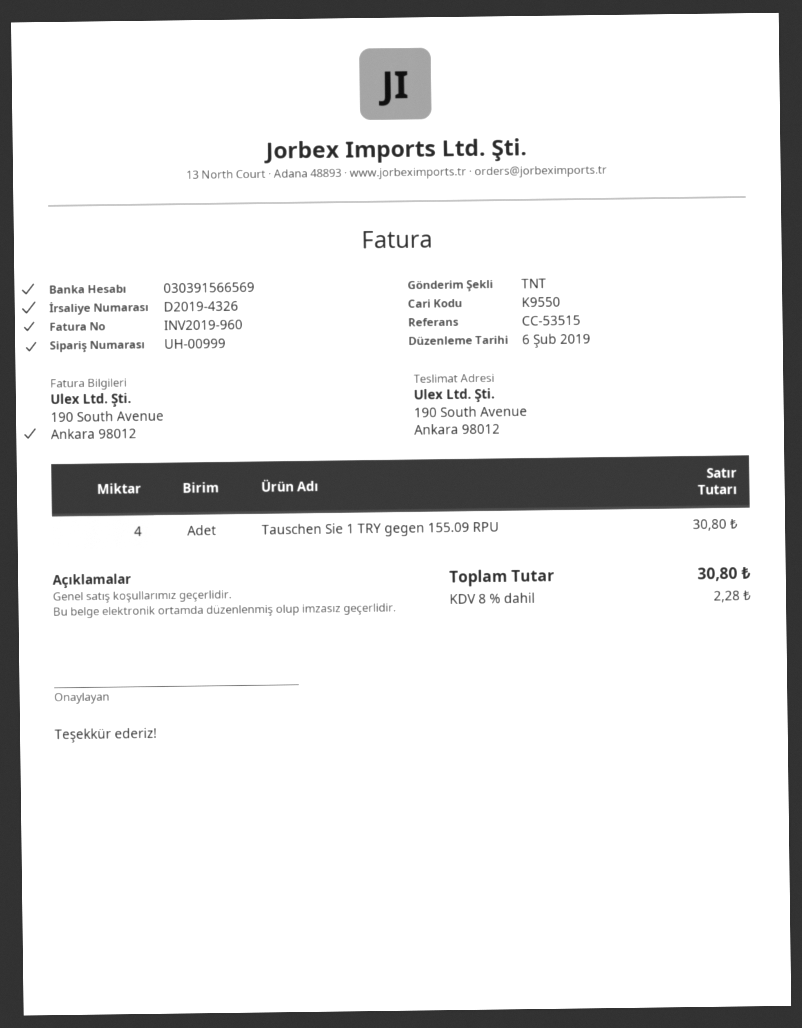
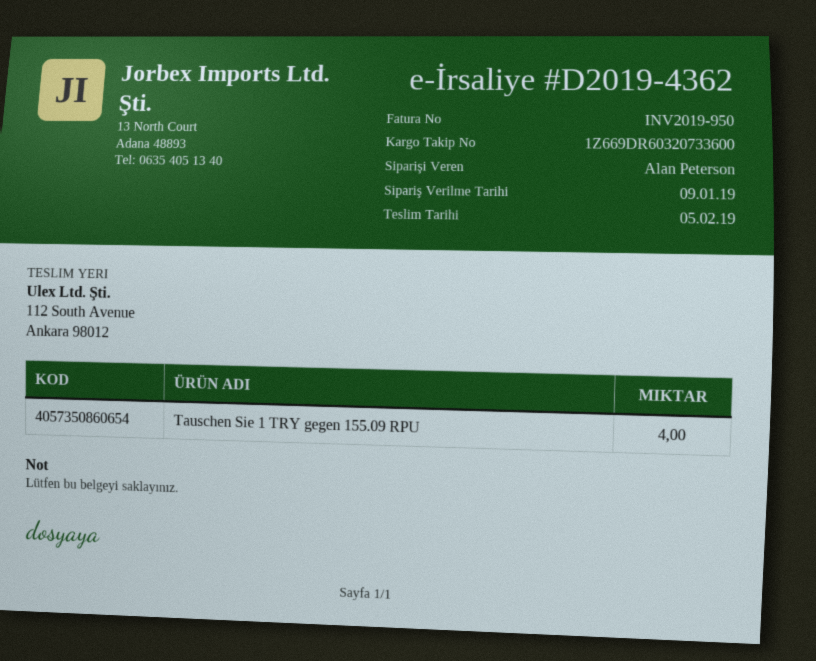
delivery note number: D2019-4326 -> D2019-4362
invoice number: INV2019-960 -> INV2019-950
ship to: 190 South Avenue, Ankara 98012 -> 112 South Avenue, Ankara 98012

